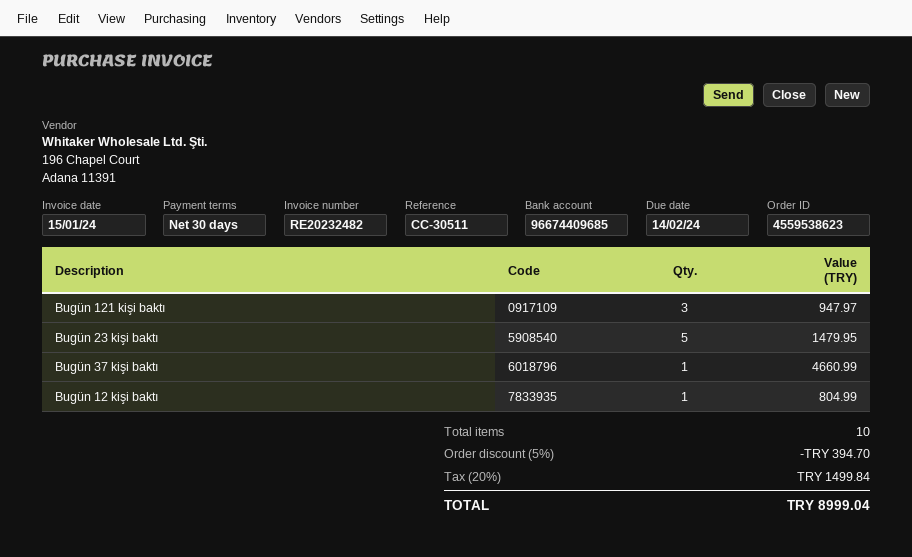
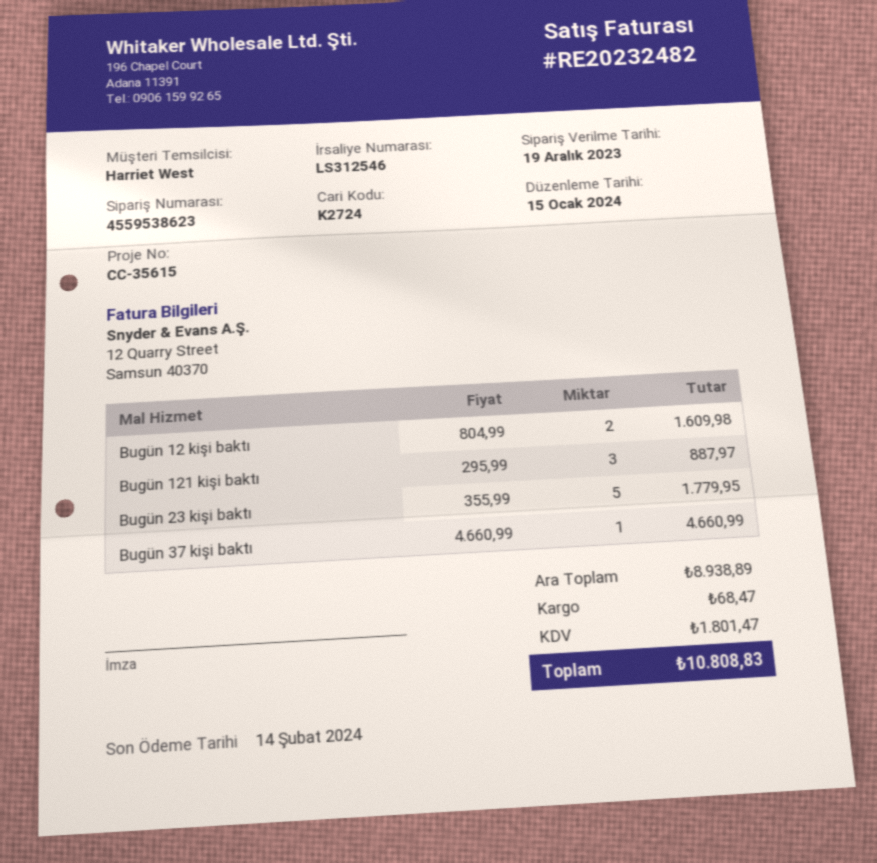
reference: CC-30511 -> CC-35615
Bugün 121 kişi baktı: 3 for 947.97 -> 3 for 887.97
Bugün 23 kişi baktı: 5 for 1479.95 -> 5 for 1779.95
Bugün 12 kişi baktı: 1 for 804.99 -> 2 for 1609.98
discount: 5% = 394.70 -> none
shipping: none -> 68.47
tax: 1499.84 -> 1801.47
total: 8999.04 -> 10808.83

